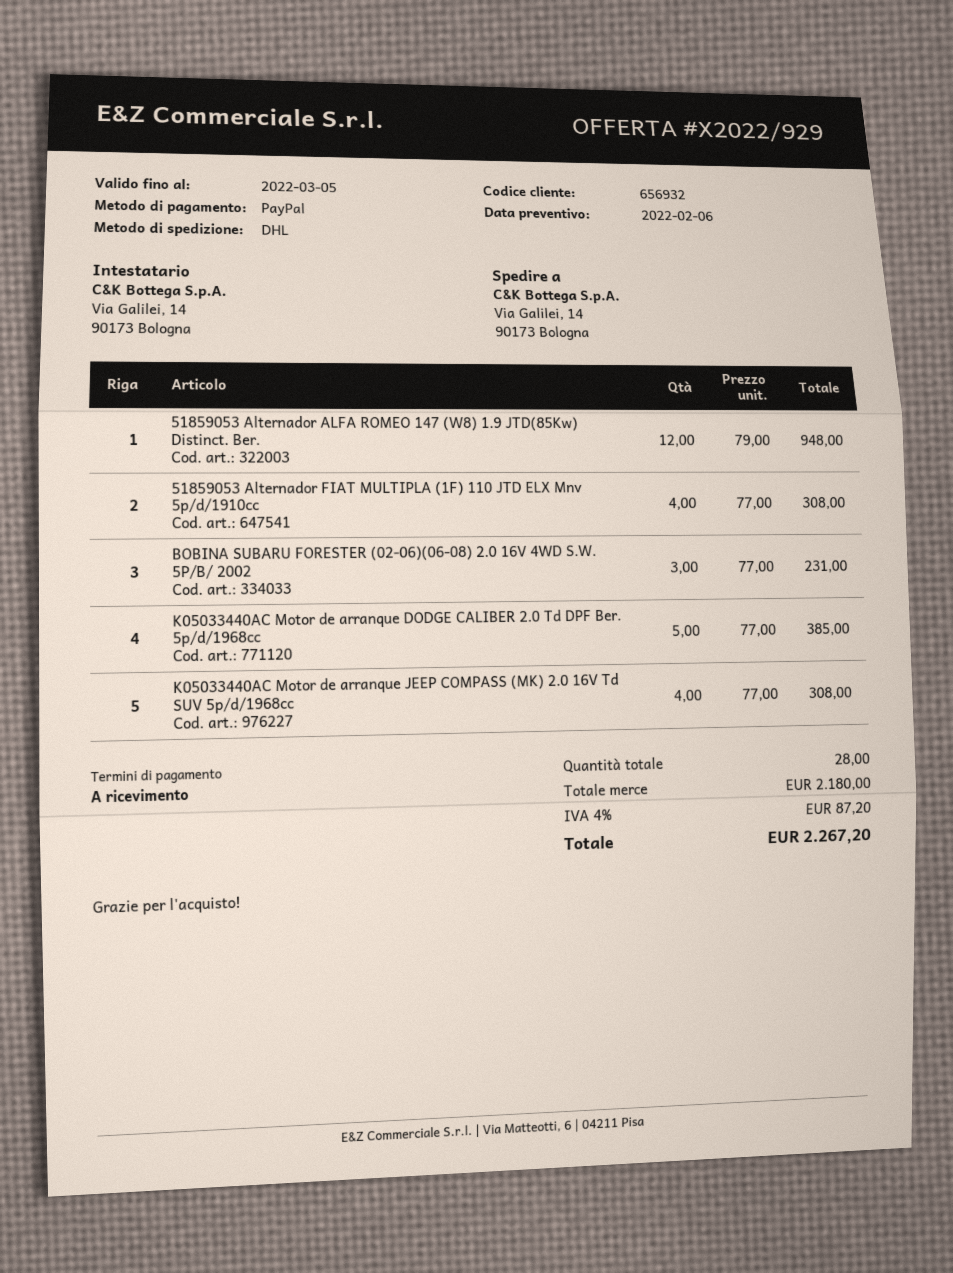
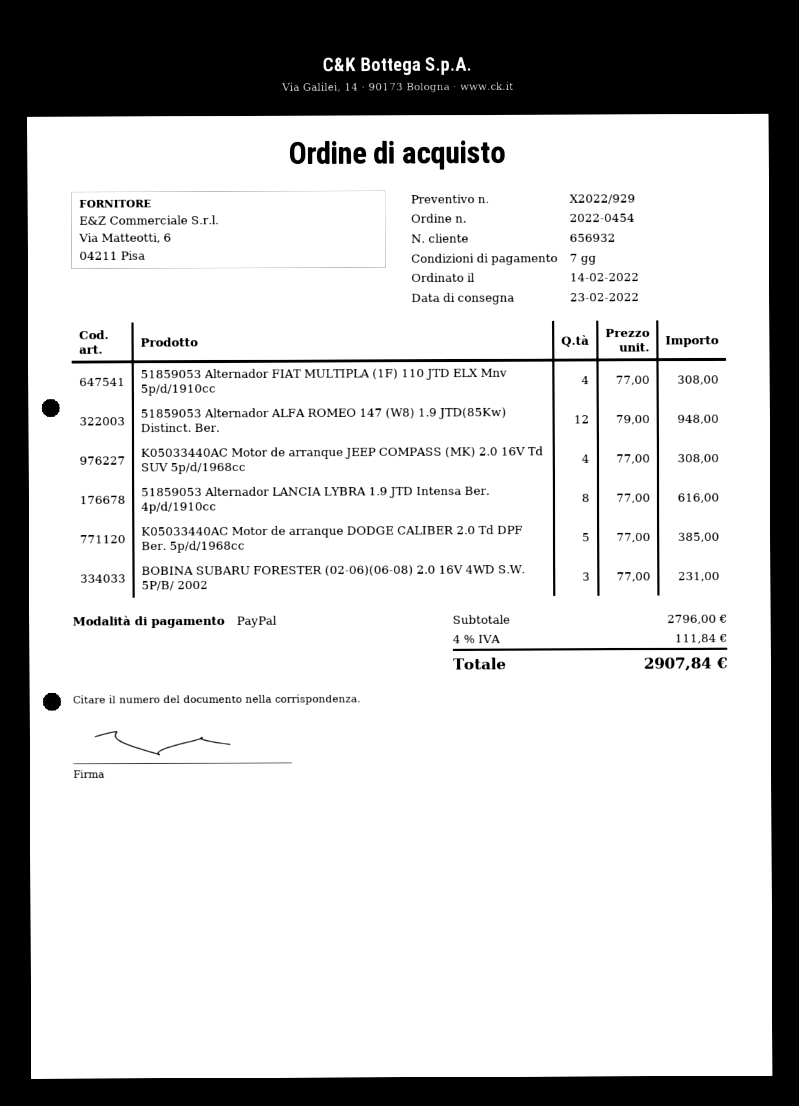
payment terms: on receipt -> 7 days
51859053 Alternador LANCIA LYBRA 1.9 JTD Intensa Ber. 4p/d/1910cc: none -> 8 x 77.00 = 616.00
subtotal: 2180.00 -> 2796.00
tax: 4% = 87.20 -> 4% = 111.84
total: 2267.20 -> 2907.84

